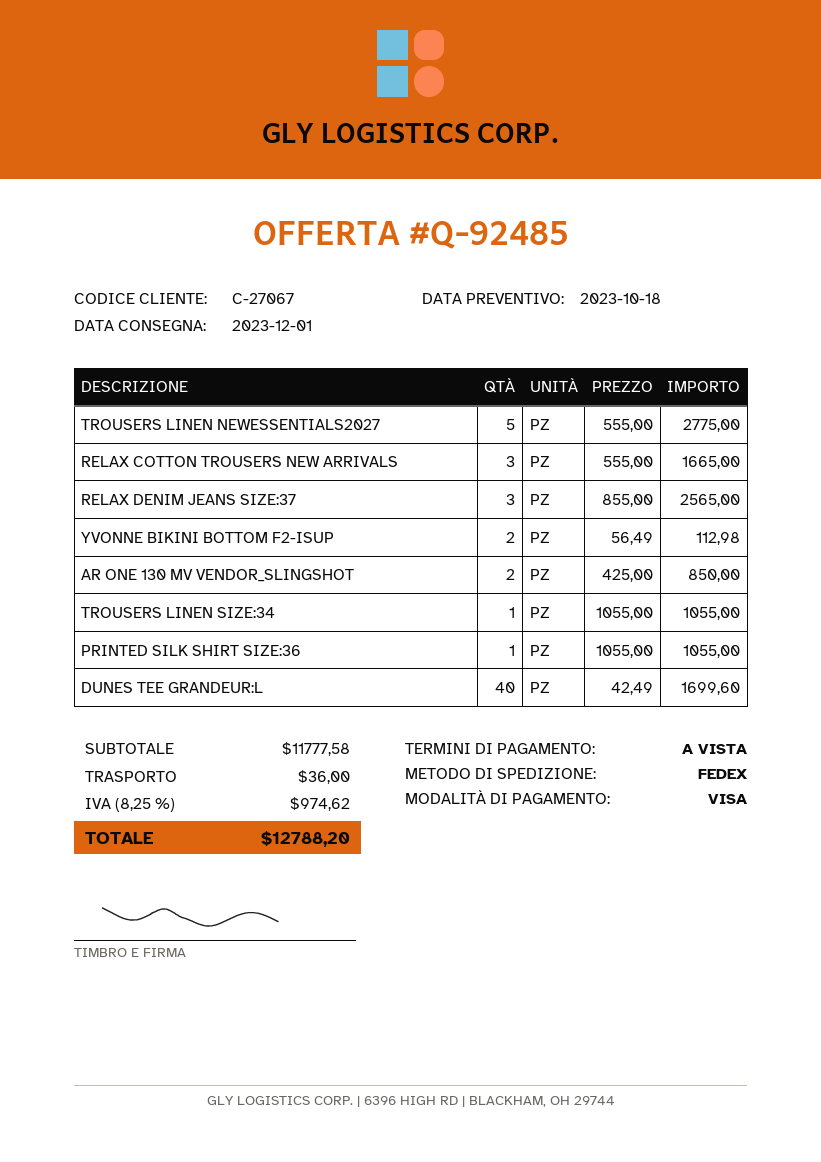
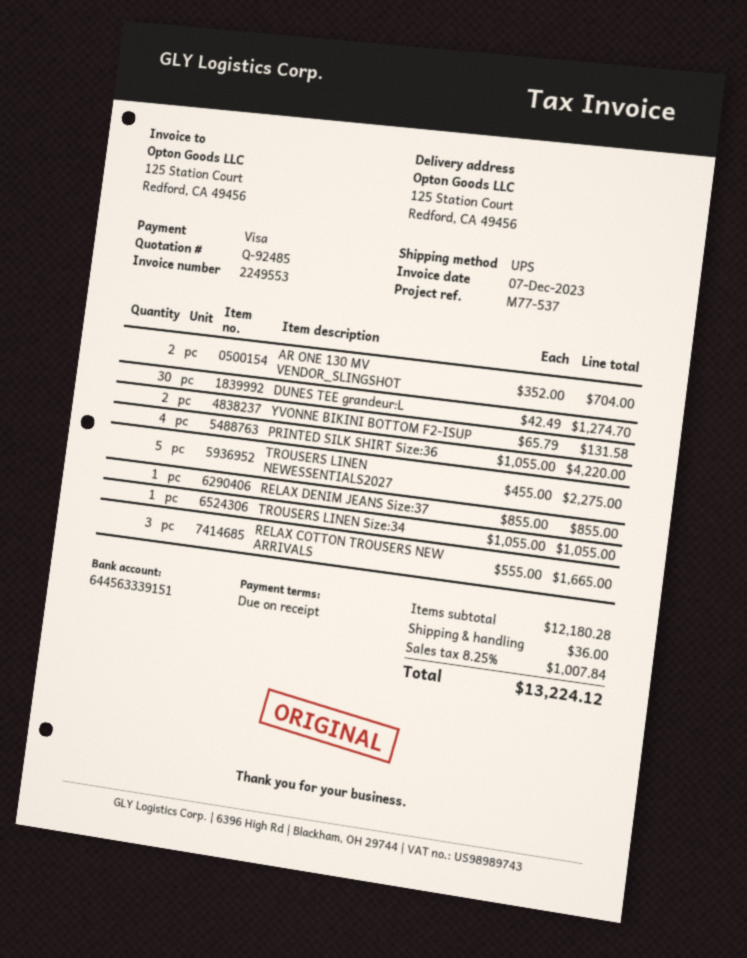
shipping method: FedEx -> UPS
TROUSERS LINEN NEWESSENTIALS2027: 5 x 555.00 = 2775.00 -> 5 x 455.00 = 2275.00
RELAX DENIM JEANS SIZE:37: 3 x 855.00 = 2565.00 -> 1 x 855.00 = 855.00
YVONNE BIKINI BOTTOM F2-ISUP: 2 x 56.49 = 112.98 -> 2 x 65.79 = 131.58
AR ONE 130 MV VENDOR_SLINGSHOT: 2 x 425.00 = 850.00 -> 2 x 352.00 = 704.00
PRINTED SILK SHIRT SIZE:36: 1 x 1055.00 = 1055.00 -> 4 x 1055.00 = 4220.00
DUNES TEE GRANDEUR:L: 40 x 42.49 = 1699.60 -> 30 x 42.49 = 1274.70
subtotal: 11777.58 -> 12180.28
tax: 8.25% = 974.62 -> 8.25% = 1007.84
total: 12788.20 -> 13224.12

